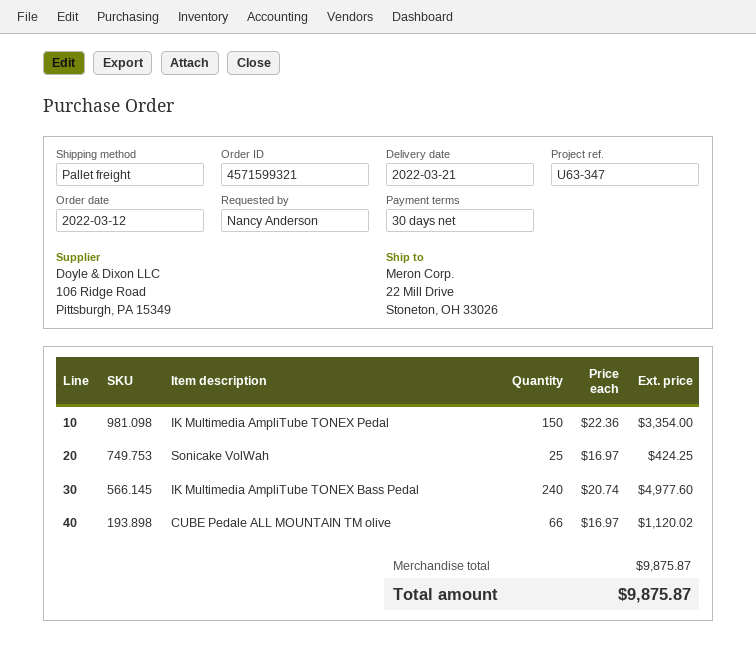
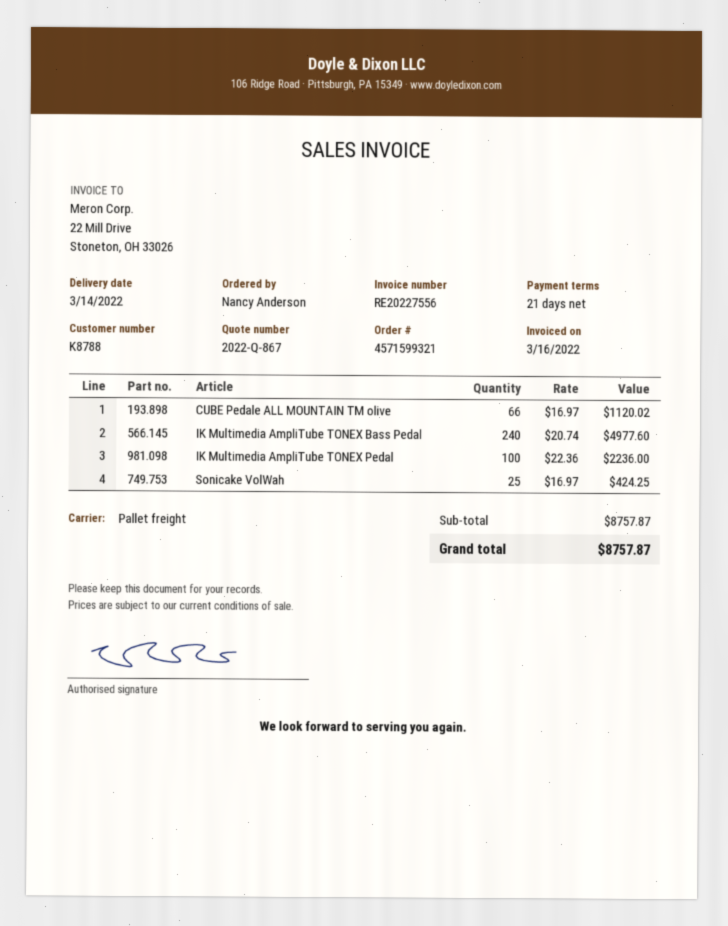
delivery date: 2022-03-21 -> 2022-03-14
payment terms: 30 days -> 21 days
IK Multimedia AmpliTube TONEX Pedal: 150 x 22.36 = 3354.00 -> 100 x 22.36 = 2236.00
subtotal: 9875.87 -> 8757.87
total: 9875.87 -> 8757.87

